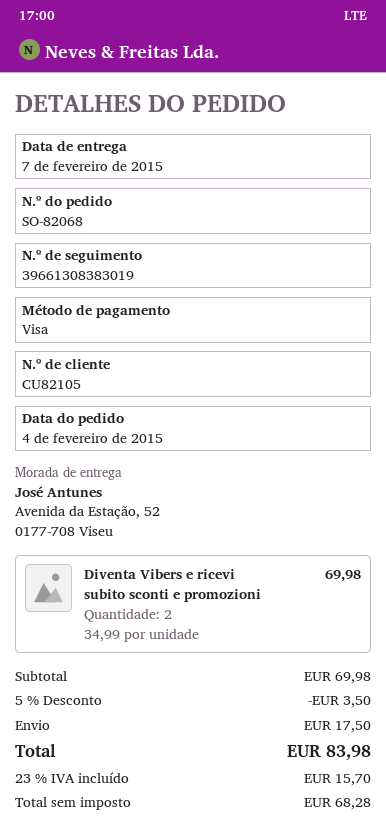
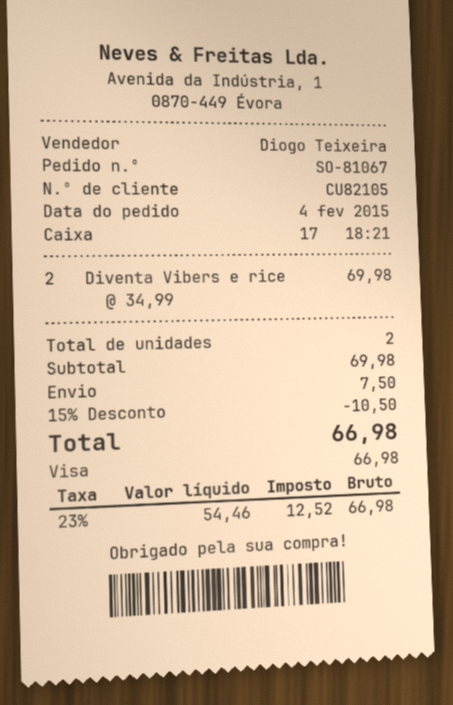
order number: SO-82068 -> SO-81067
discount: 5% = 3.50 -> 15% = 10.50
shipping: 17.50 -> 7.50
net: 68.28 -> 54.46
tax: 23% = 15.70 -> 23% = 12.52
total: 83.98 -> 66.98

